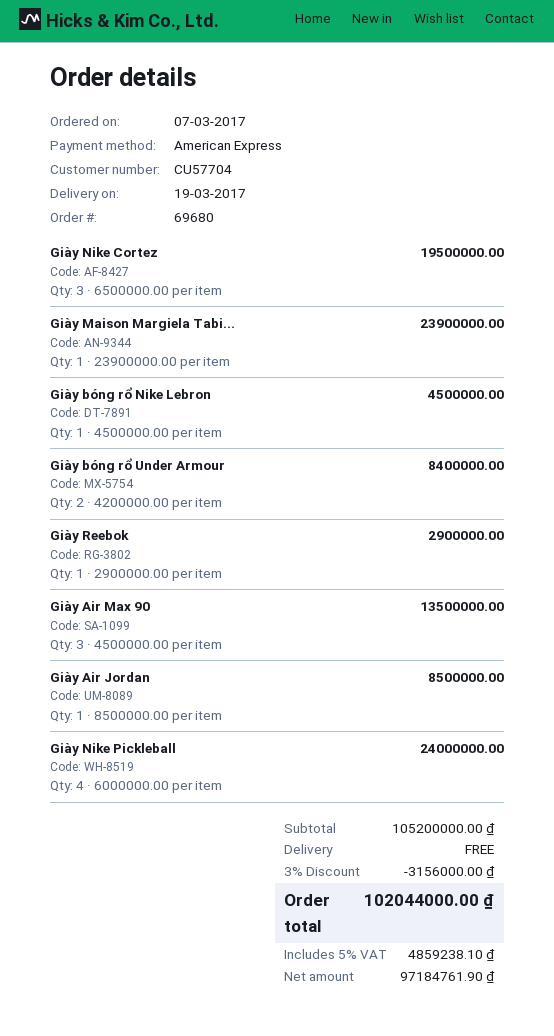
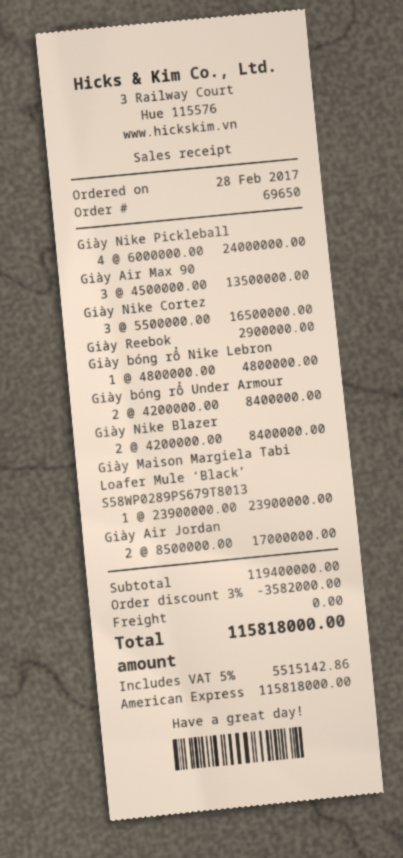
order number: 69680 -> 69650
order date: 2017-03-07 -> 2017-02-28
Giày Nike Cortez: 3 x 6500000.00 = 19500000.00 -> 3 x 5500000.00 = 16500000.00
Giày bóng rổ Nike Lebron: 1 x 4500000.00 = 4500000.00 -> 1 x 4800000.00 = 4800000.00
Giày Air Jordan: 1 x 8500000.00 = 8500000.00 -> 2 x 8500000.00 = 17000000.00
Giày Nike Blazer: none -> 2 x 4200000.00 = 8400000.00
subtotal: 105200000.00 -> 119400000.00
discount: 3% = 3156000.00 -> 3% = 3582000.00
tax: 5% = 4859238.10 -> 5% = 5515142.86
total: 102044000.00 -> 115818000.00

